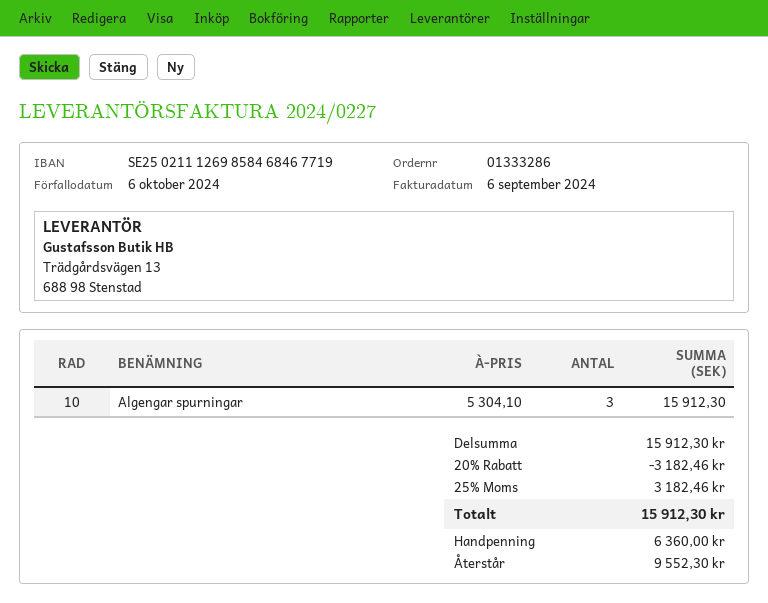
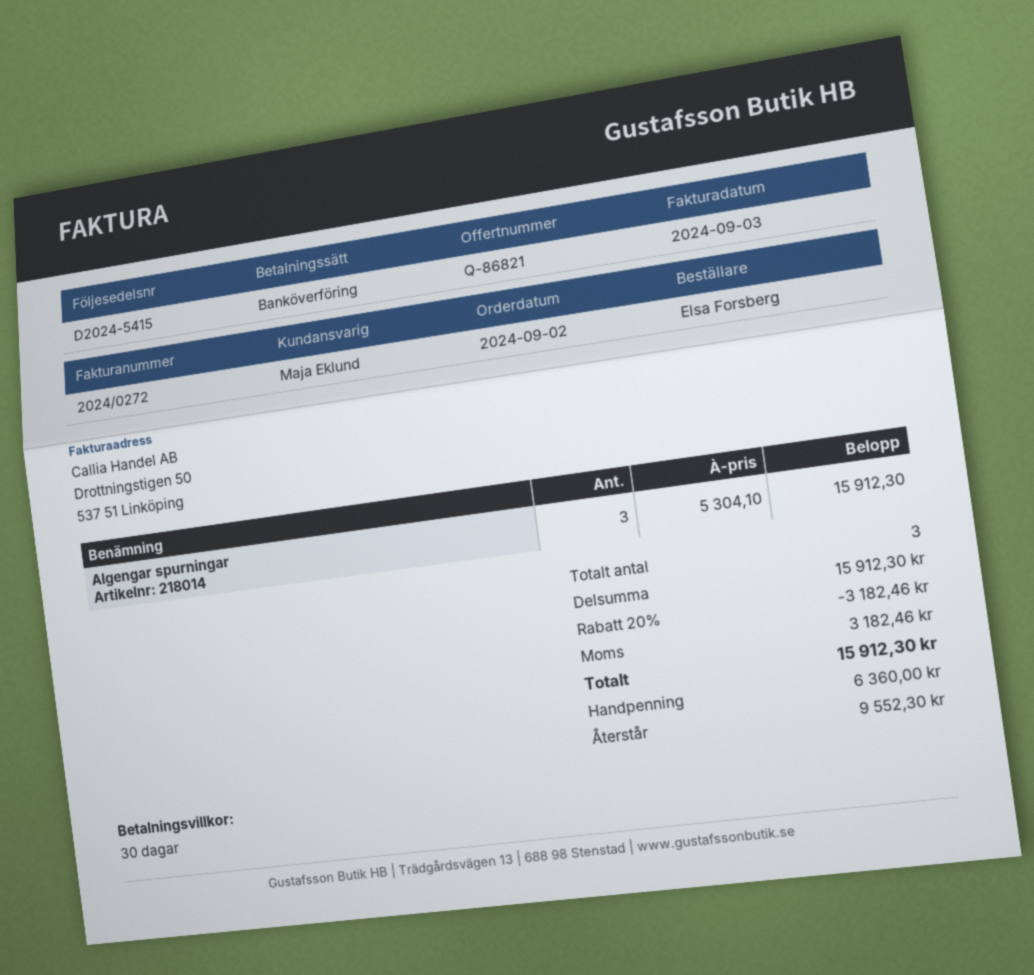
invoice number: 2024/0227 -> 2024/0272
invoice date: 2024-09-06 -> 2024-09-03

